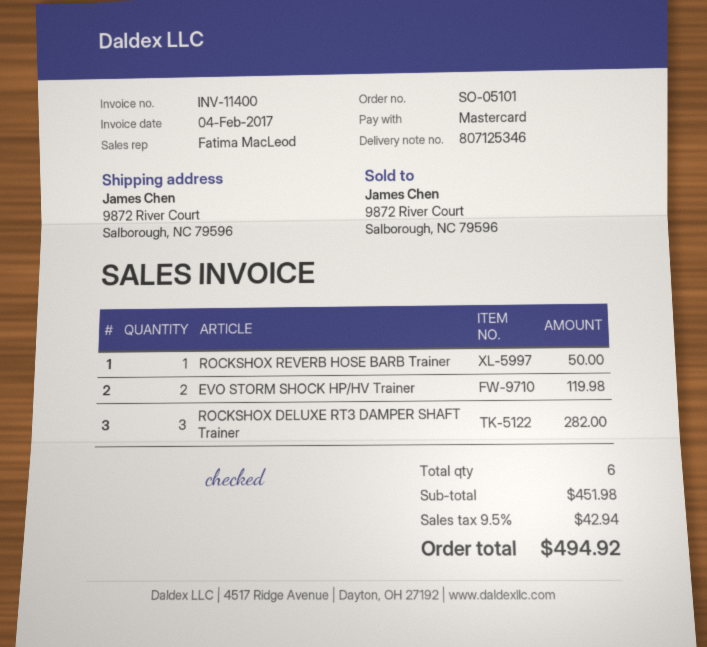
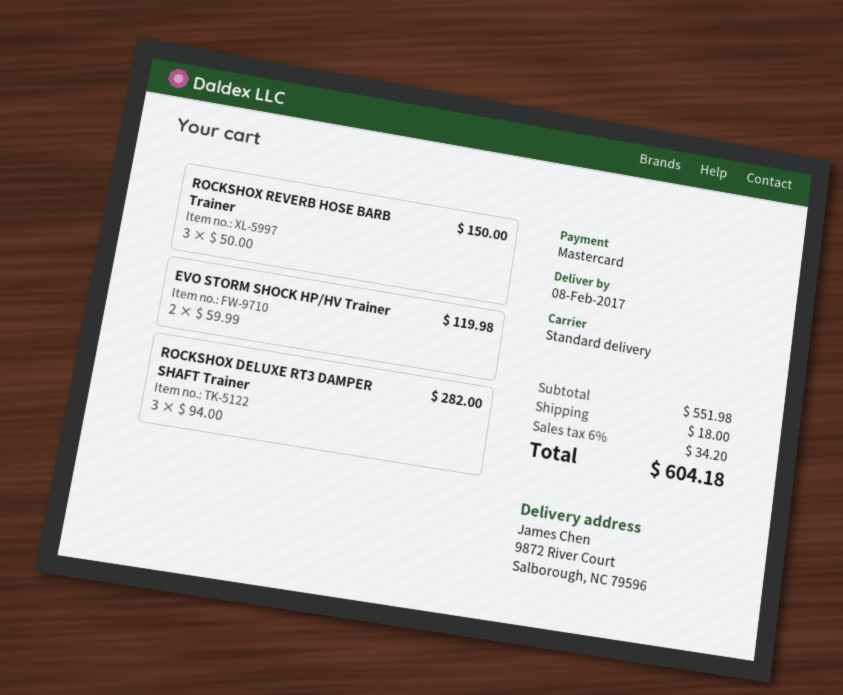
ROCKSHOX REVERB HOSE BARB Trainer: 1 for 50.00 -> 3 for 150.00
subtotal: 451.98 -> 551.98
shipping: none -> 18.00
tax: 9.5% = 42.94 -> 6% = 34.20
total: 494.92 -> 604.18

